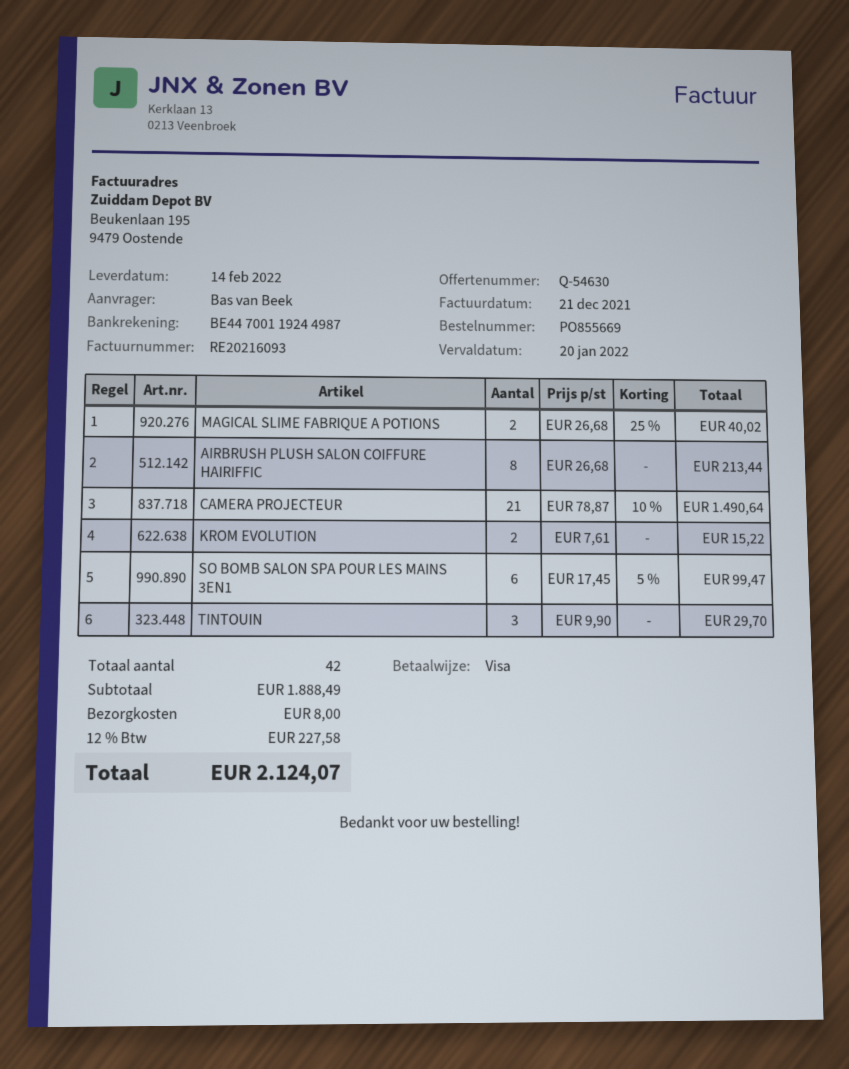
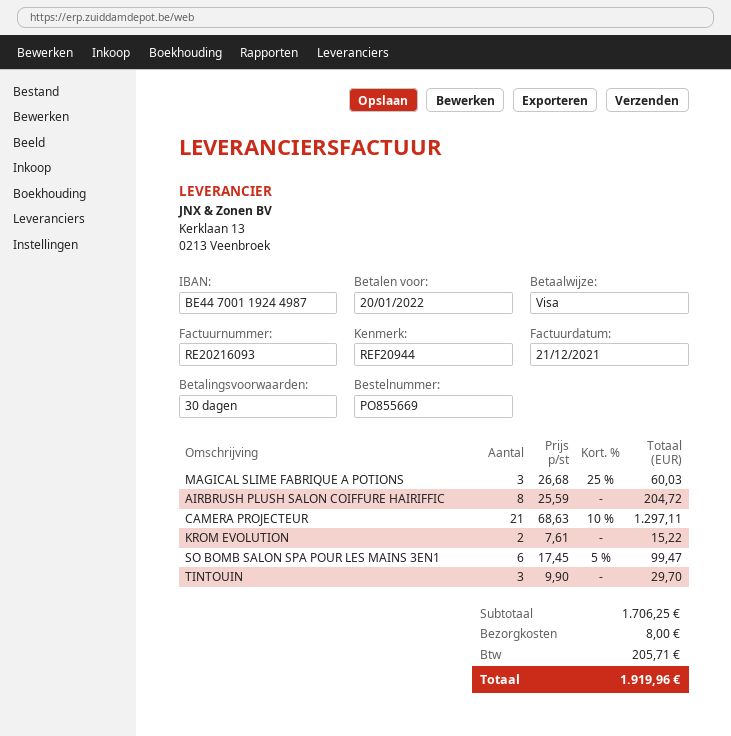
MAGICAL SLIME FABRIQUE A POTIONS: 2 x 26.68 - 25% = 40.02 -> 3 x 26.68 - 25% = 60.03
AIRBRUSH PLUSH SALON COIFFURE HAIRIFFIC: 8 x 26.68 = 213.44 -> 8 x 25.59 = 204.72
CAMERA PROJECTEUR: 21 x 78.87 - 10% = 1490.64 -> 21 x 68.63 - 10% = 1297.11
subtotal: 1888.49 -> 1706.25
tax: 227.58 -> 205.71
total: 2124.07 -> 1919.96

